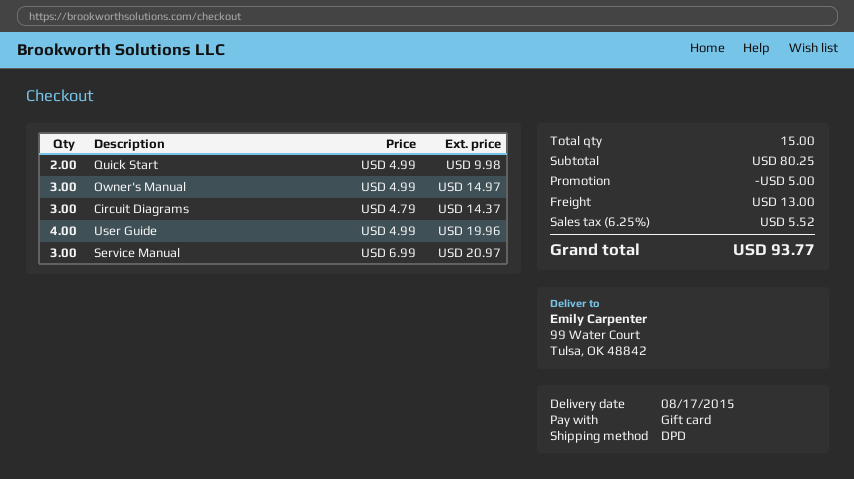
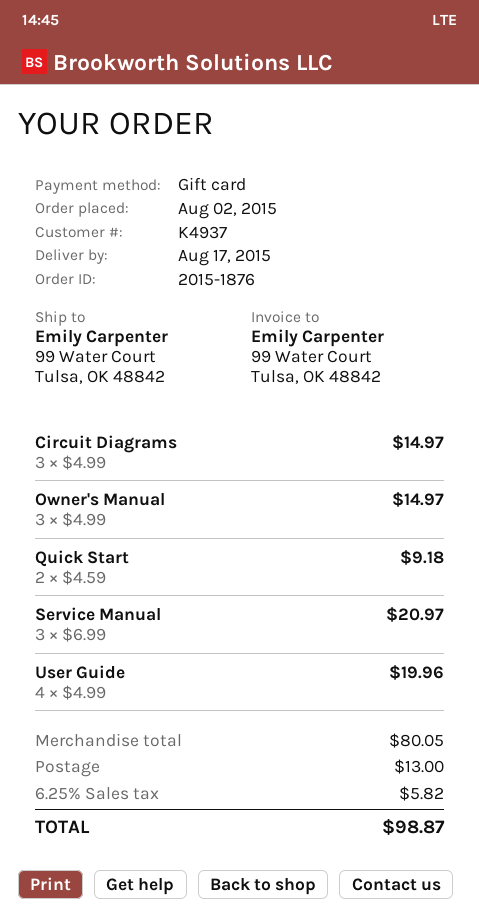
Quick Start: 2 x 4.99 = 9.98 -> 2 x 4.59 = 9.18
Circuit Diagrams: 3 x 4.79 = 14.37 -> 3 x 4.99 = 14.97
subtotal: 80.25 -> 80.05
discount: 5.00 -> none
tax: 6.25% = 5.52 -> 6.25% = 5.82
total: 93.77 -> 98.87

